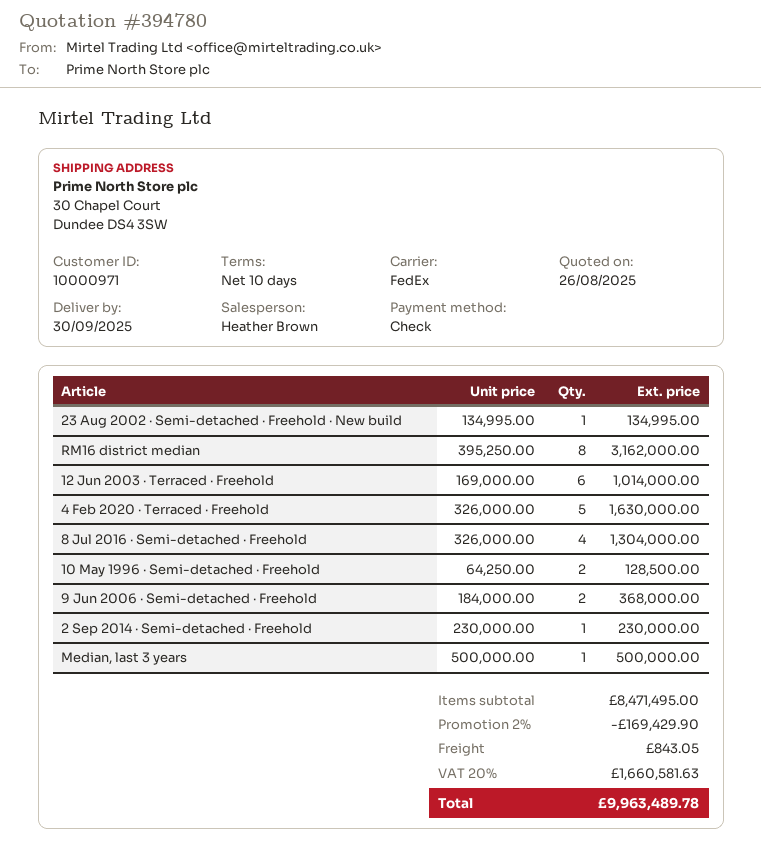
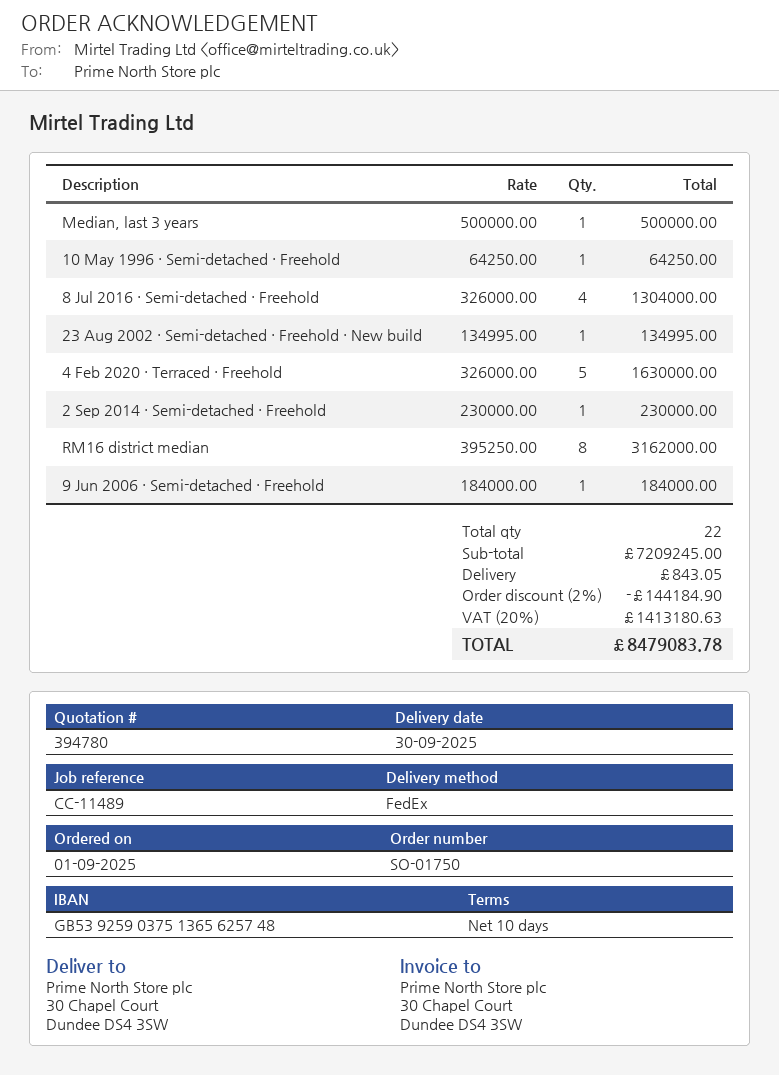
12 Jun 2003 · Terraced · Freehold: 6 x 169000.00 = 1014000.00 -> none
10 May 1996 · Semi-detached · Freehold: 2 x 64250.00 = 128500.00 -> 1 x 64250.00 = 64250.00
9 Jun 2006 · Semi-detached · Freehold: 2 x 184000.00 = 368000.00 -> 1 x 184000.00 = 184000.00
subtotal: 8471495.00 -> 7209245.00
discount: 2% = 169429.90 -> 2% = 144184.90
tax: 20% = 1660581.63 -> 20% = 1413180.63
total: 9963489.78 -> 8479083.78

